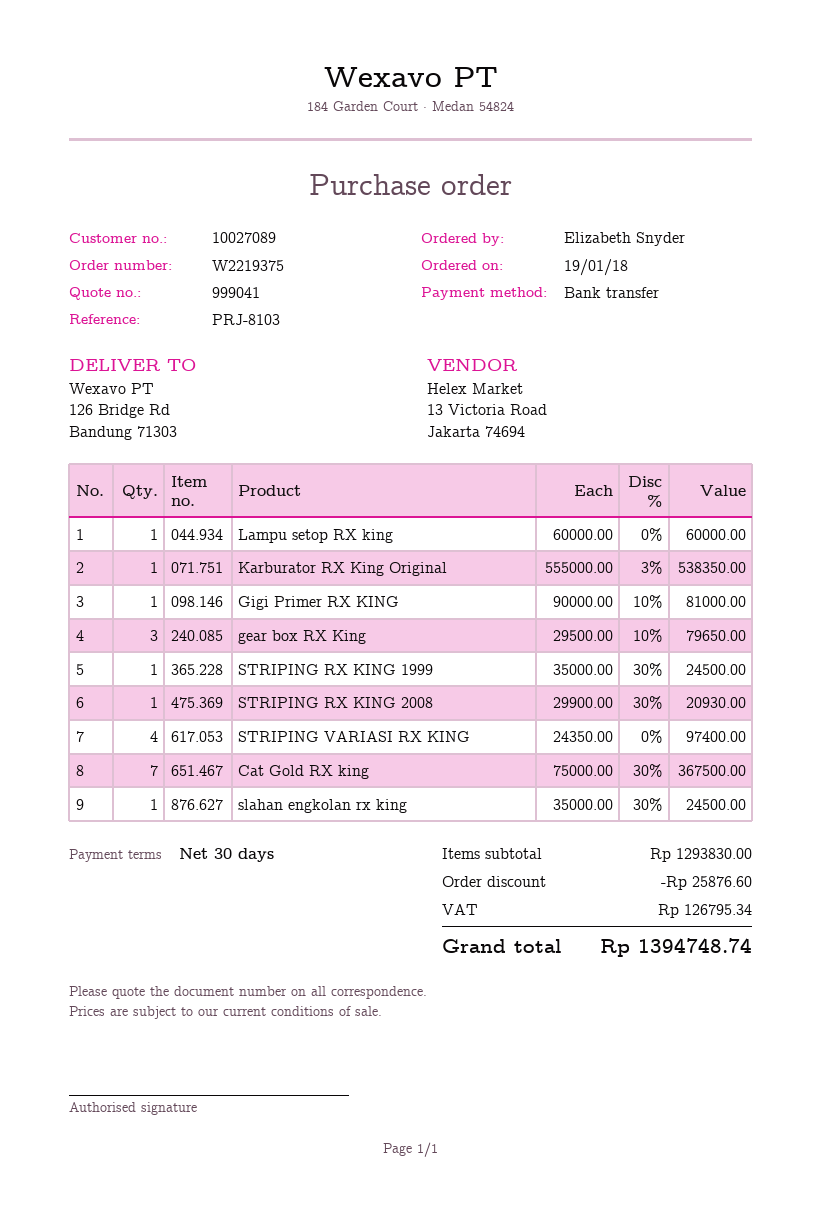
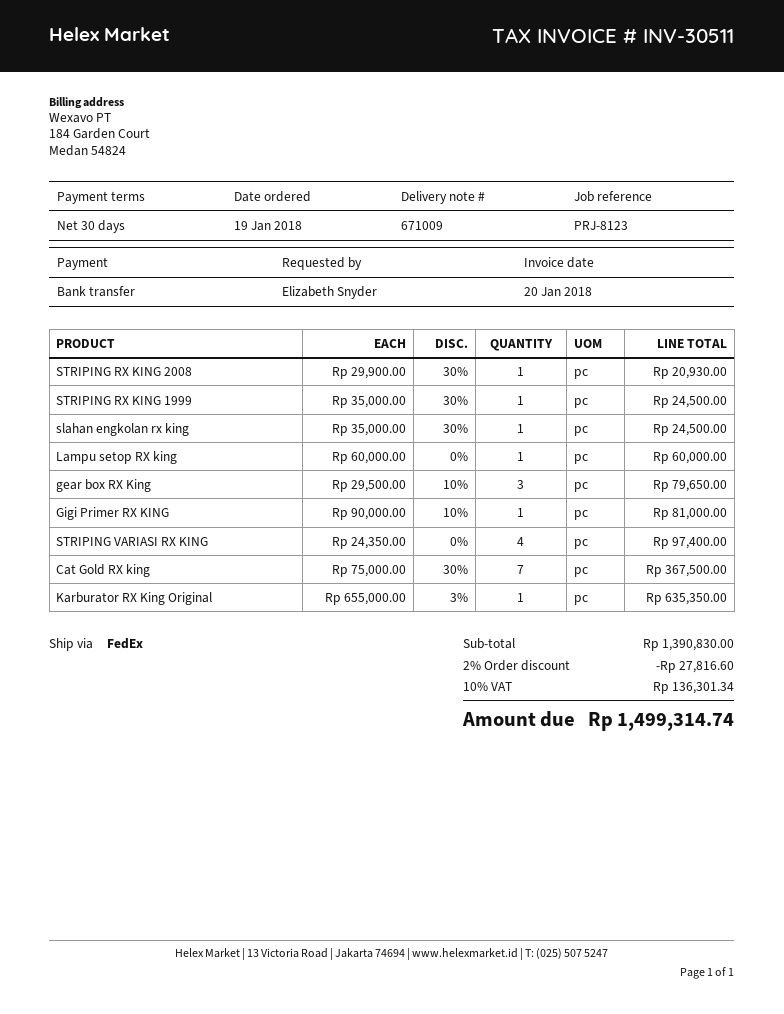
reference: PRJ-8103 -> PRJ-8123
Karburator RX King Original: 1 x 555000.00 - 3% = 538350.00 -> 1 x 655000.00 - 3% = 635350.00
subtotal: 1293830.00 -> 1390830.00
discount: 25876.60 -> 27816.60
tax: 126795.34 -> 136301.34
total: 1394748.74 -> 1499314.74

